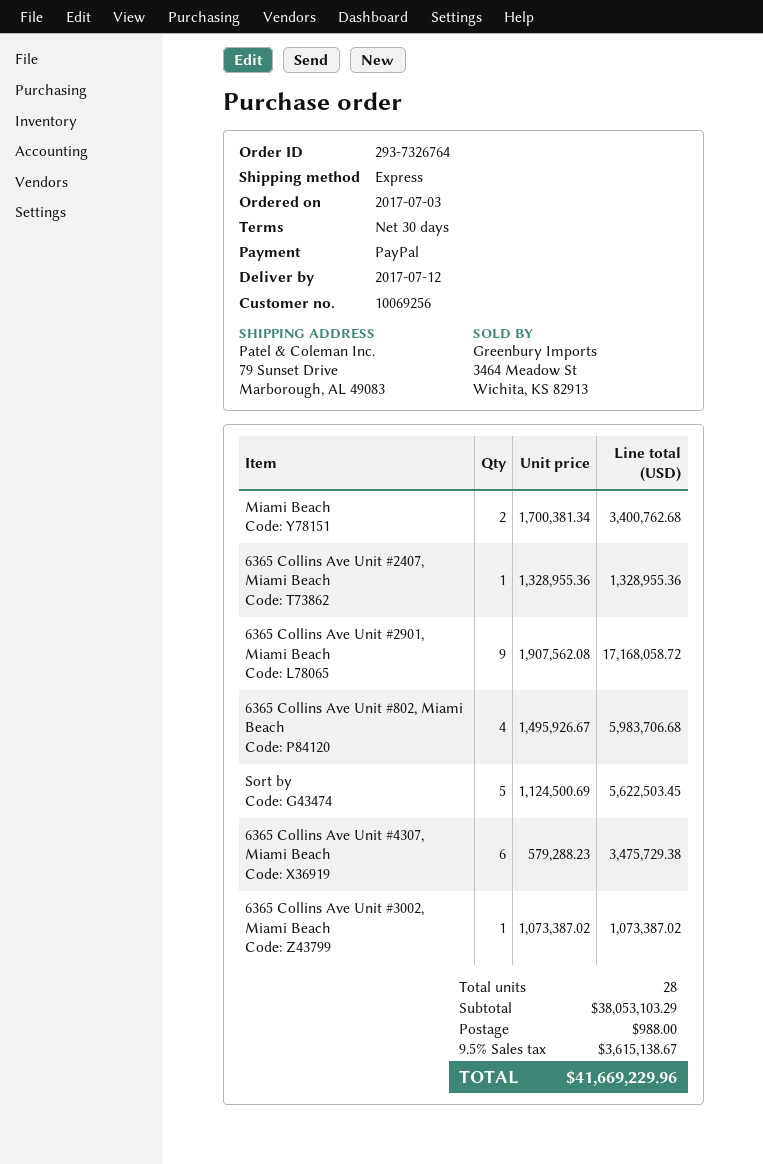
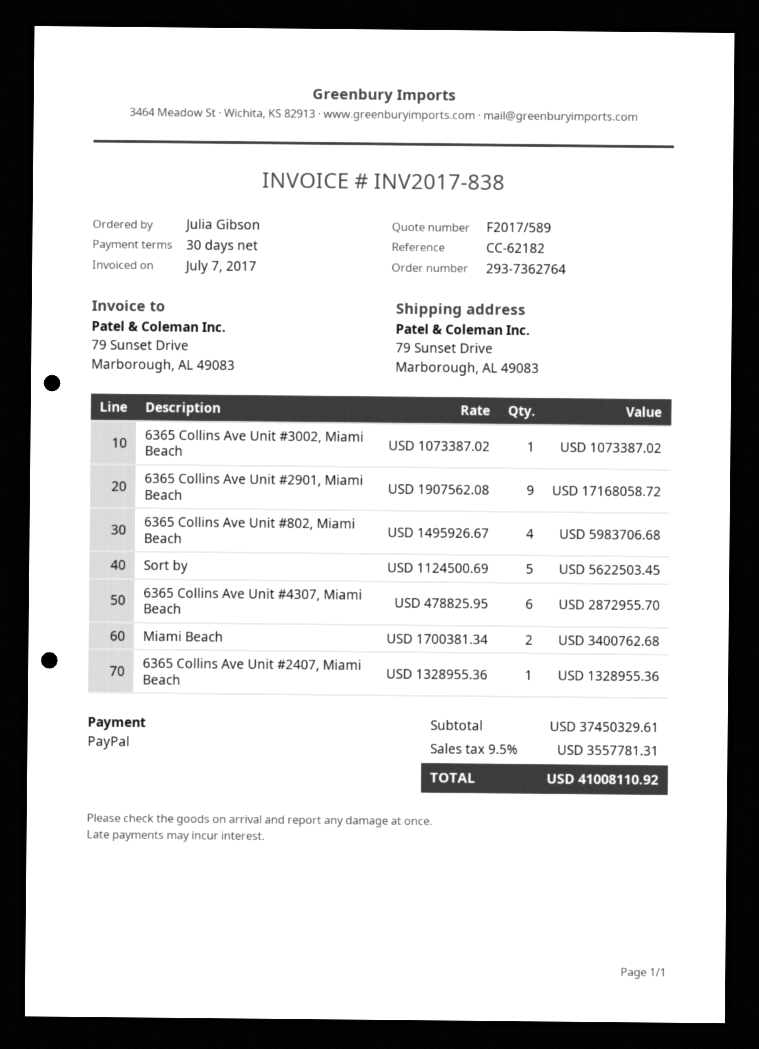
order number: 293-7326764 -> 293-7362764
6365 Collins Ave Unit #4307, Miami Beach: 6 x 579288.23 = 3475729.38 -> 6 x 478825.95 = 2872955.70
subtotal: 38053103.29 -> 37450329.61
shipping: 988.00 -> none
tax: 9.5% = 3615138.67 -> 9.5% = 3557781.31
total: 41669229.96 -> 41008110.92

